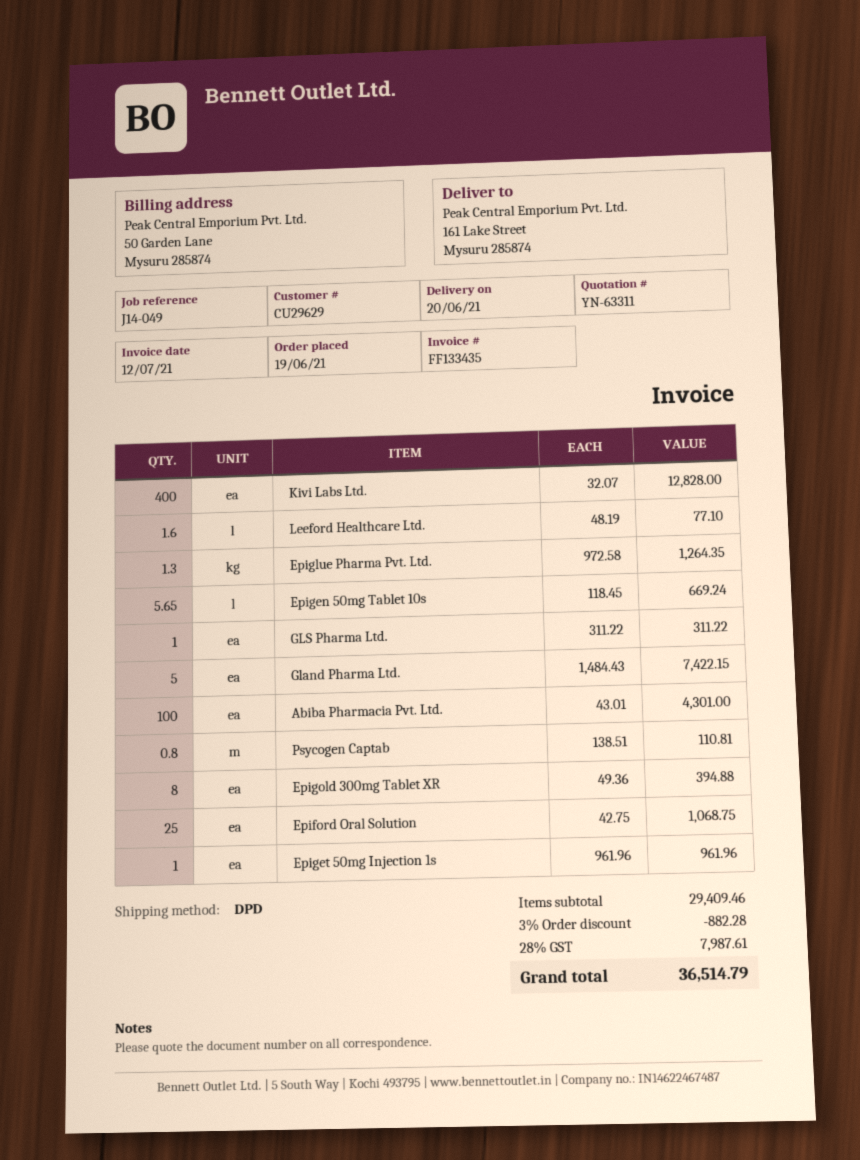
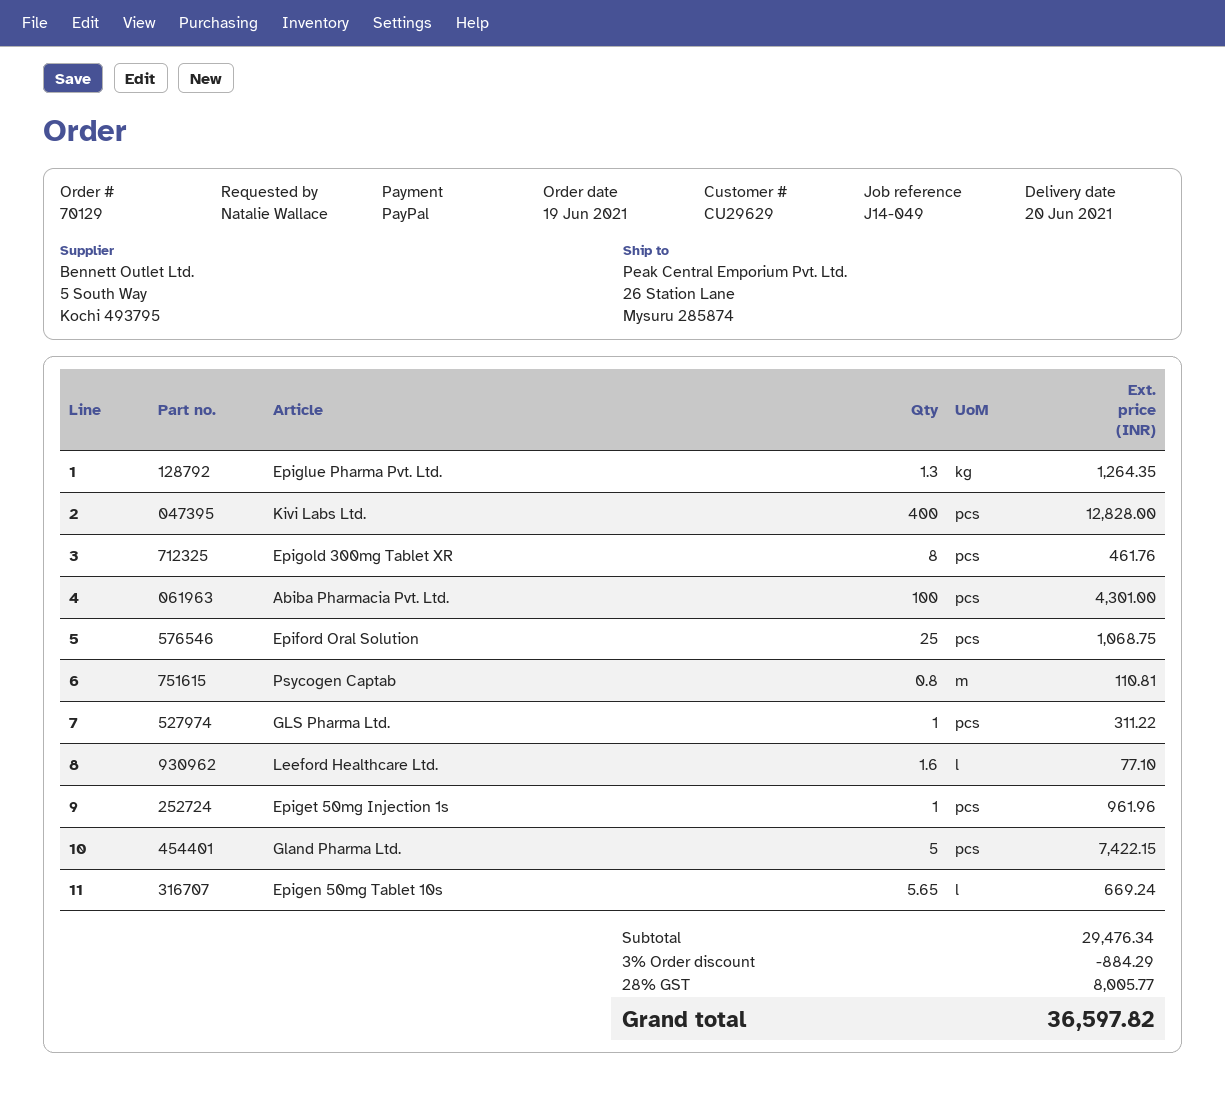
ship to: 161 Lake Street, Mysuru 285874 -> 26 Station Lane, Mysuru 285874
Epigold 300mg Tablet XR: 8 for 394.88 -> 8 for 461.76
subtotal: 29409.46 -> 29476.34
discount: 3% = 882.28 -> 3% = 884.29
tax: 28% = 7987.61 -> 28% = 8005.77
total: 36514.79 -> 36597.82

